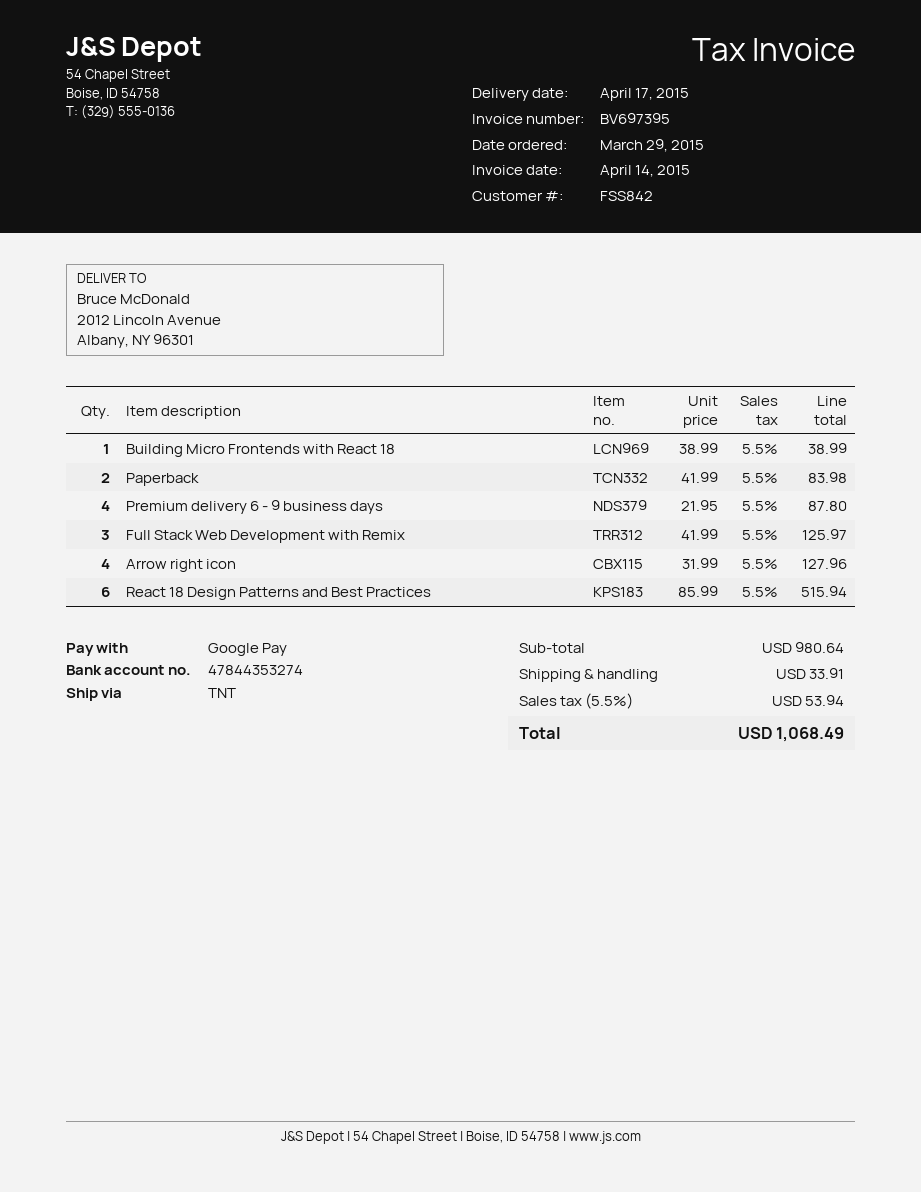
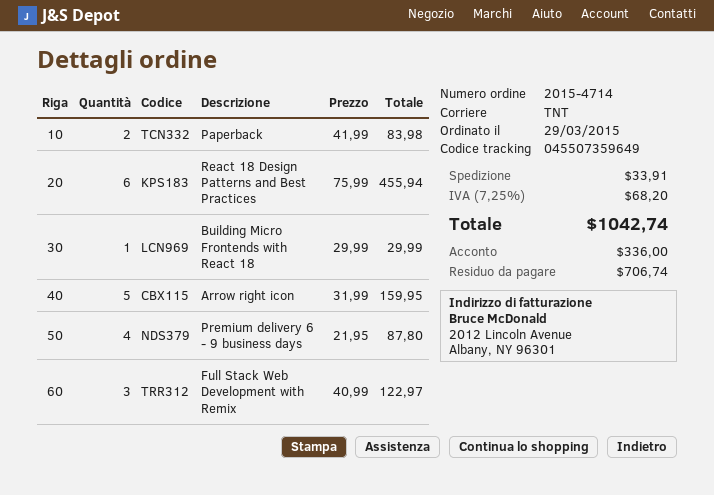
Building Micro Frontends with React 18: 1 x 38.99 = 38.99 -> 1 x 29.99 = 29.99
Full Stack Web Development with Remix: 3 x 41.99 = 125.97 -> 3 x 40.99 = 122.97
Arrow right icon: 4 x 31.99 = 127.96 -> 5 x 31.99 = 159.95
React 18 Design Patterns and Best Practices: 6 x 85.99 = 515.94 -> 6 x 75.99 = 455.94
tax: 5.5% = 53.94 -> 7.25% = 68.20
total: 1068.49 -> 1042.74

